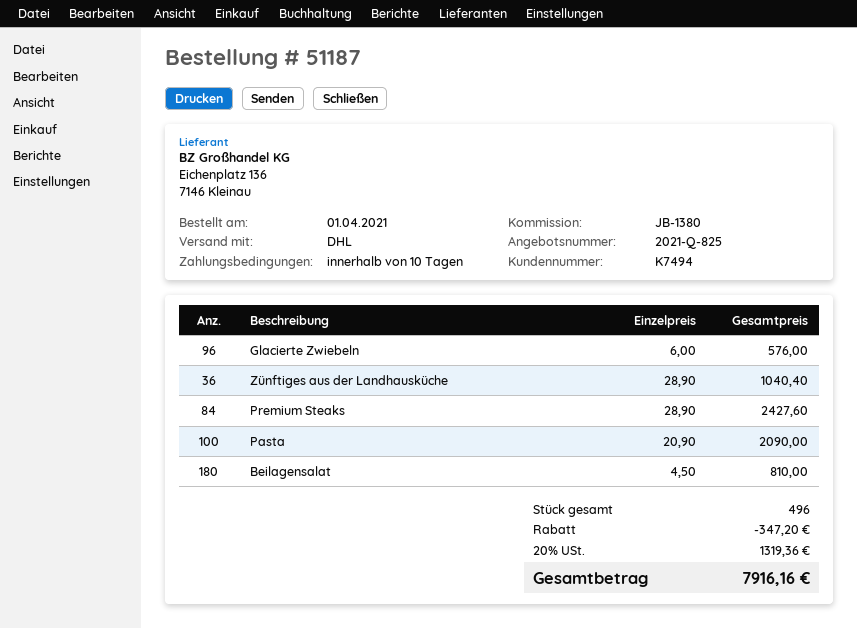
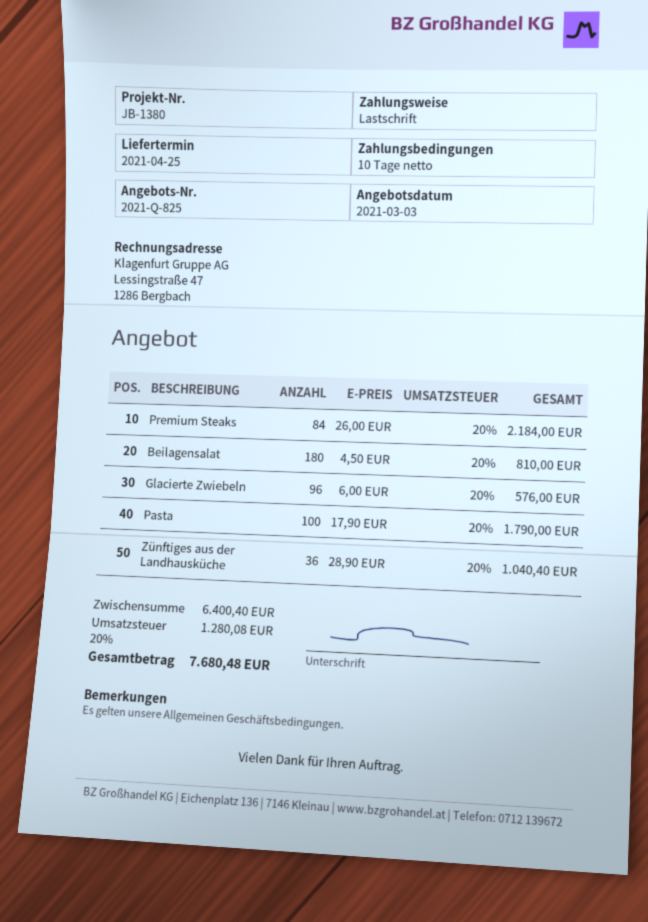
Premium Steaks: 84 x 28.90 = 2427.60 -> 84 x 26.00 = 2184.00
Pasta: 100 x 20.90 = 2090.00 -> 100 x 17.90 = 1790.00
discount: 347.20 -> none
tax: 20% = 1319.36 -> 20% = 1280.08
total: 7916.16 -> 7680.48

